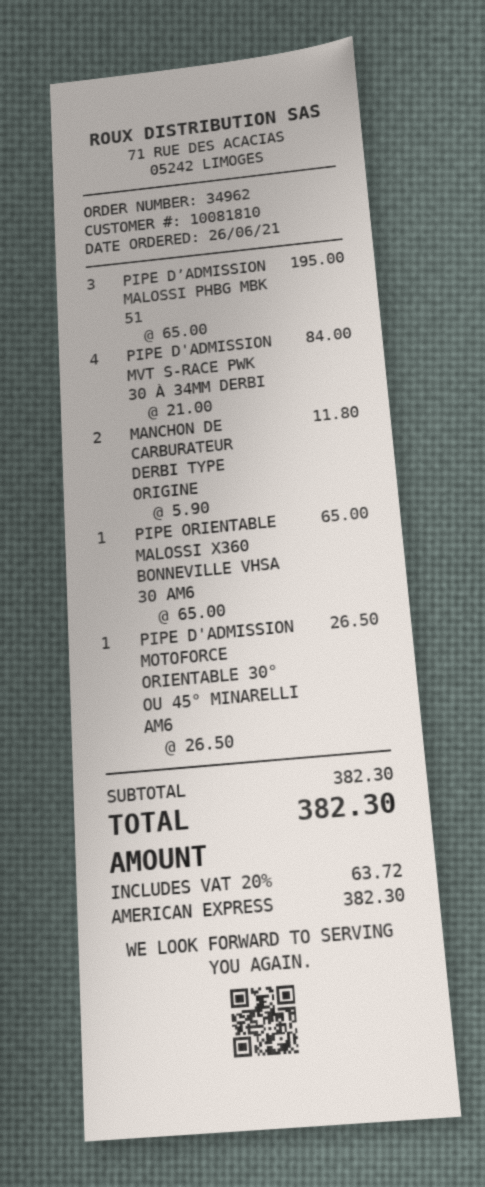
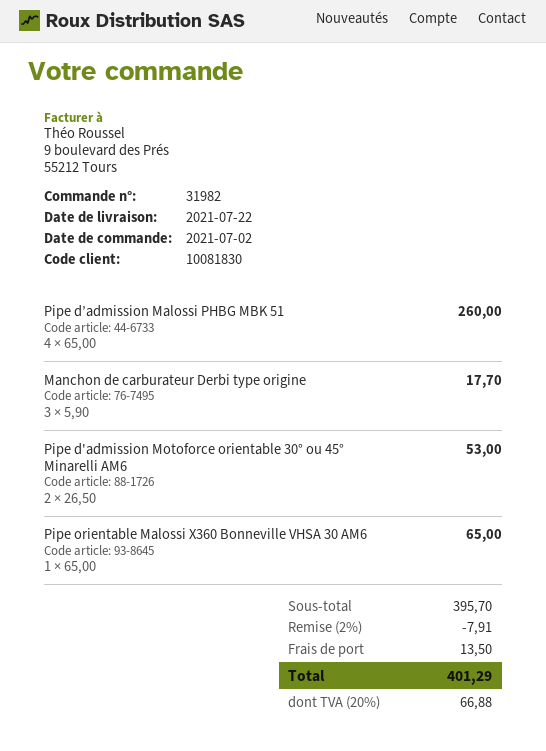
order number: 34962 -> 31982
order date: 2021-06-26 -> 2021-07-02
customer number: 10081810 -> 10081830
PIPE D’ADMISSION MALOSSI PHBG MBK 51: 3 x 65.00 = 195.00 -> 4 x 65.00 = 260.00
PIPE D'ADMISSION MVT S-RACE PWK 30 À 34MM DERBI: 4 x 21.00 = 84.00 -> none
MANCHON DE CARBURATEUR DERBI TYPE ORIGINE: 2 x 5.90 = 11.80 -> 3 x 5.90 = 17.70
PIPE D'ADMISSION MOTOFORCE ORIENTABLE 30° OU 45° MINARELLI AM6: 1 x 26.50 = 26.50 -> 2 x 26.50 = 53.00
subtotal: 382.30 -> 395.70
discount: none -> 2% = 7.91
shipping: none -> 13.50
tax: 20% = 63.72 -> 20% = 66.88
total: 382.30 -> 401.29

